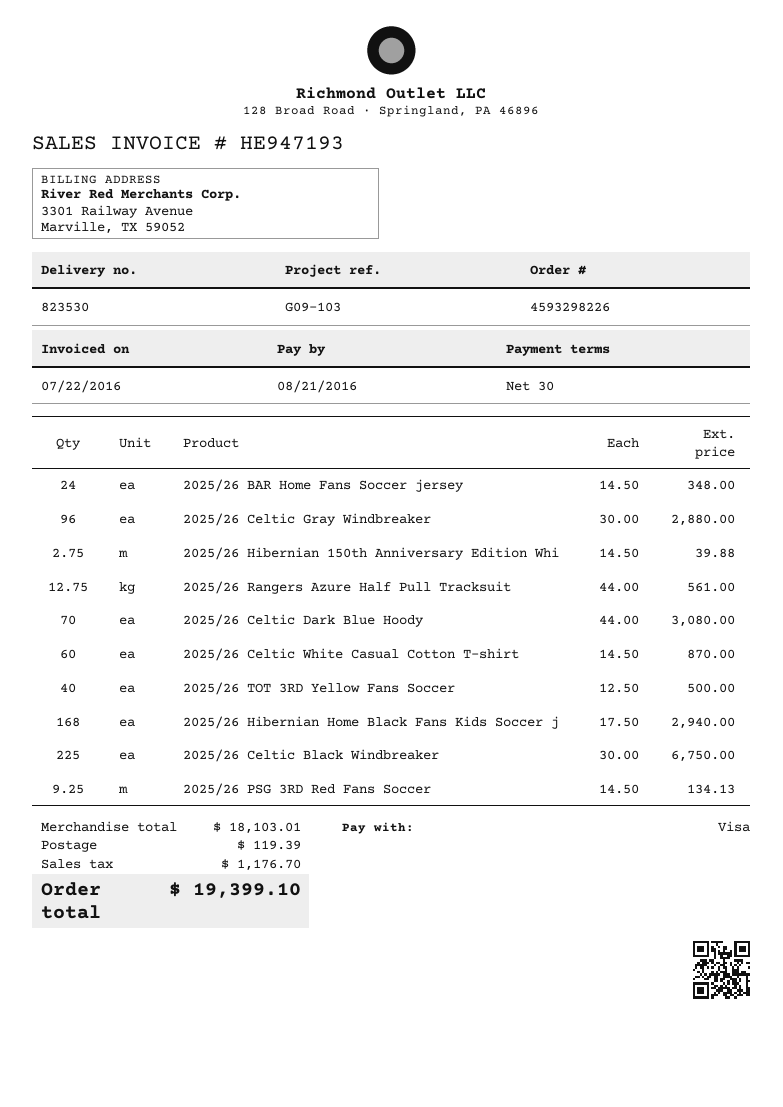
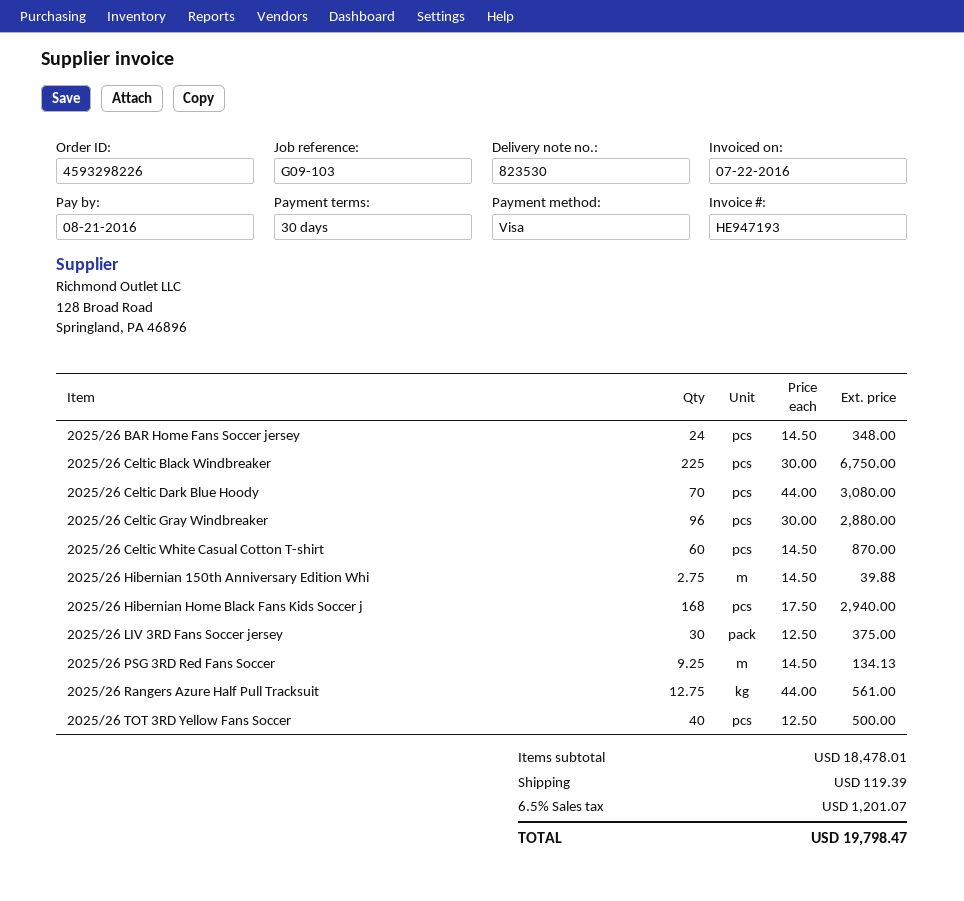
2025/26 LIV 3RD Fans Soccer jersey: none -> 30 x 12.50 = 375.00
subtotal: 18103.01 -> 18478.01
tax: 1176.70 -> 1201.07
total: 19399.10 -> 19798.47

